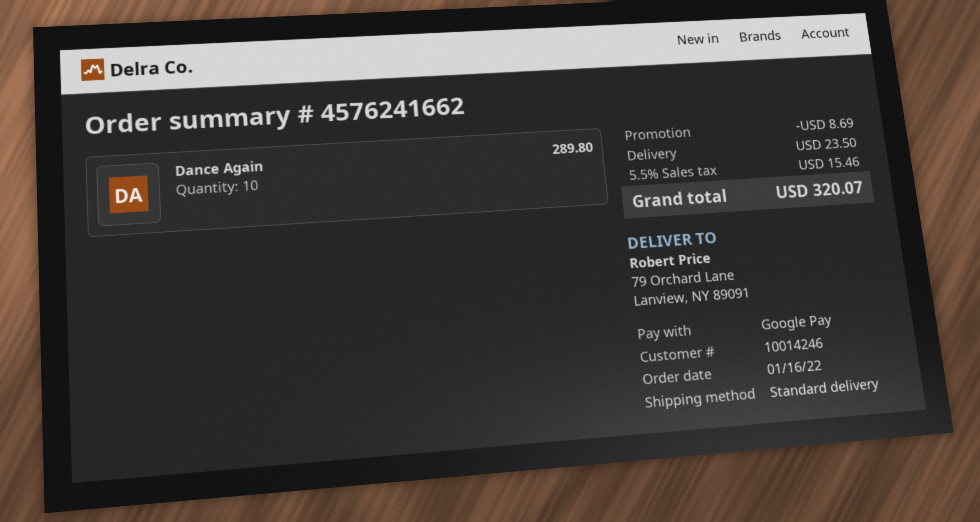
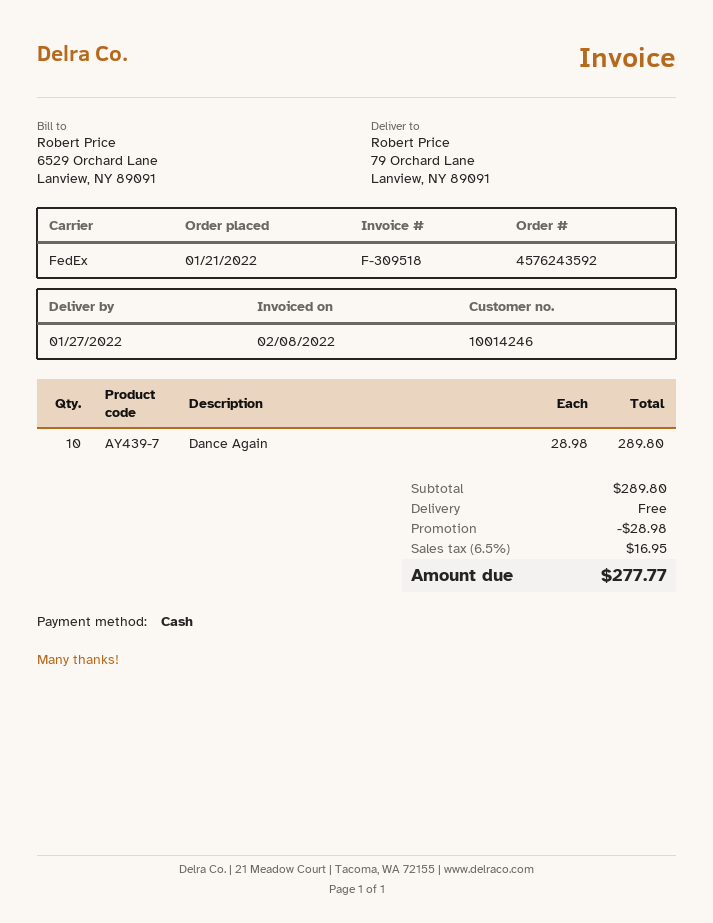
order number: 4576241662 -> 4576243592
order date: 2022-01-16 -> 2022-01-21
payment method: Google Pay -> cash
shipping method: standard -> FedEx
discount: 8.69 -> 28.98
shipping: 23.50 -> 0.00
tax: 5.5% = 15.46 -> 6.5% = 16.95
total: 320.07 -> 277.77

